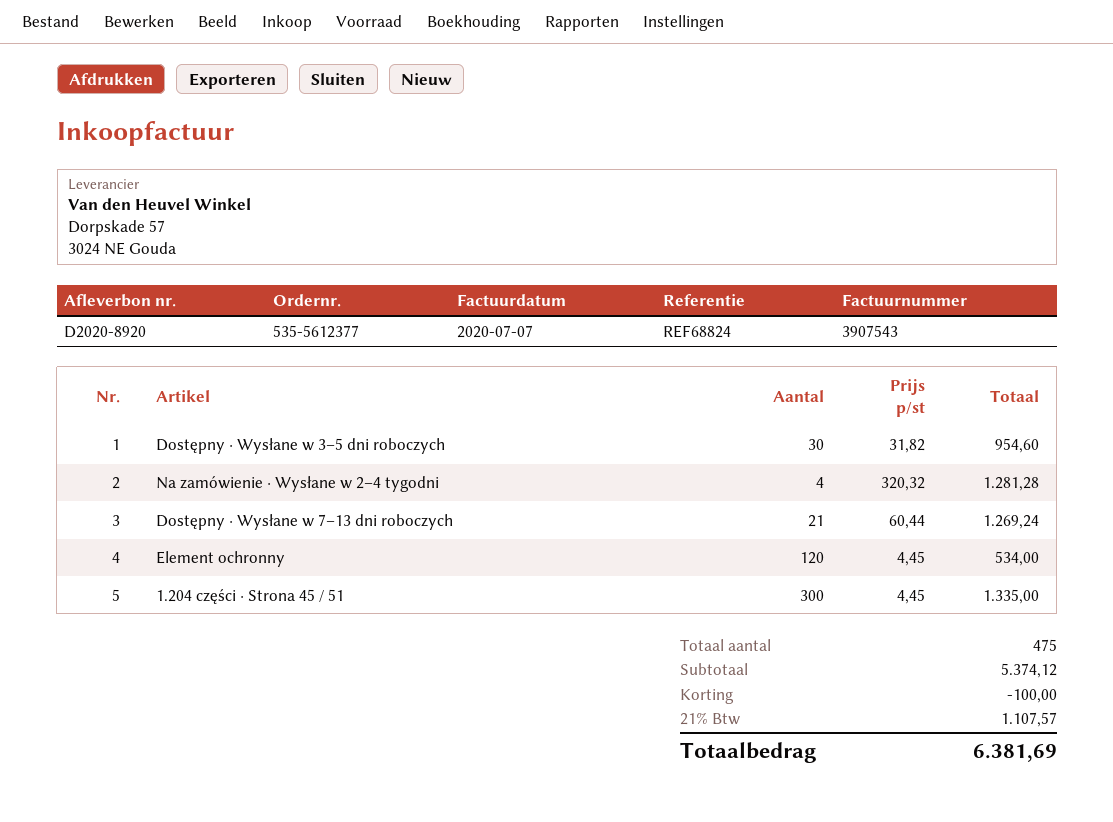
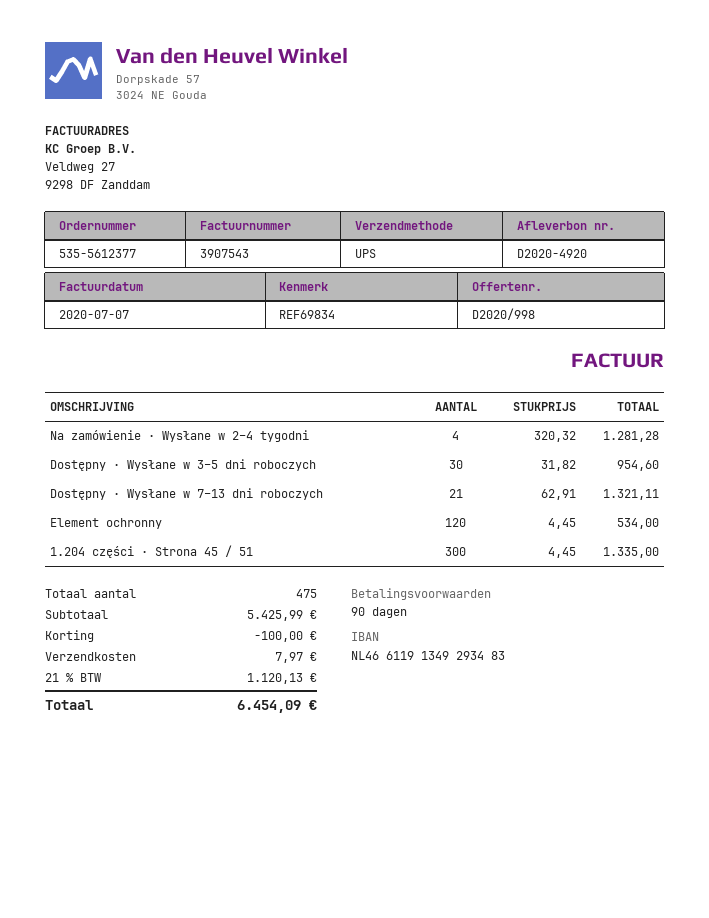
delivery note number: D2020-8920 -> D2020-4920
reference: REF68824 -> REF69834
Dostępny · Wysłane w 7–13 dni roboczych: 21 x 60.44 = 1269.24 -> 21 x 62.91 = 1321.11
subtotal: 5374.12 -> 5425.99
shipping: none -> 7.97
tax: 21% = 1107.57 -> 21% = 1120.13
total: 6381.69 -> 6454.09

